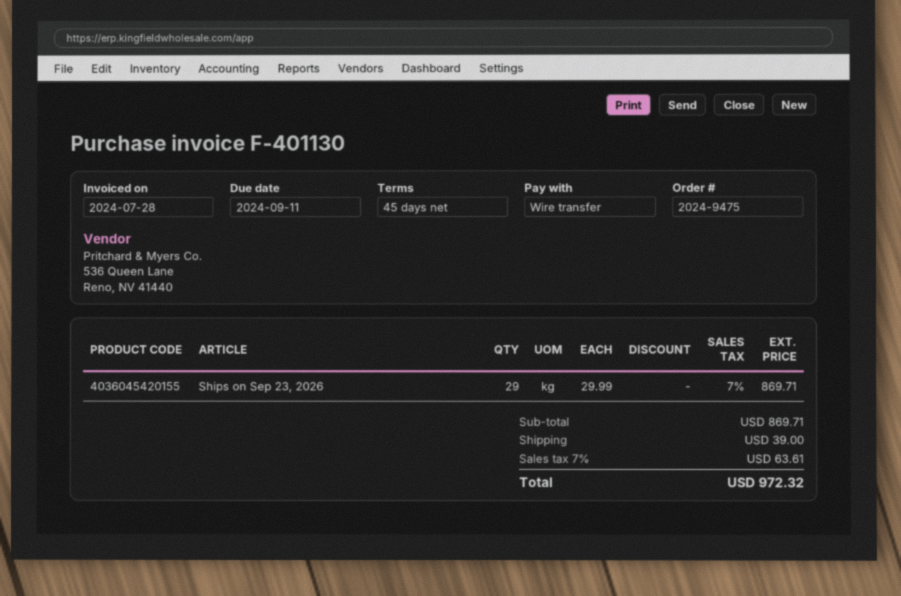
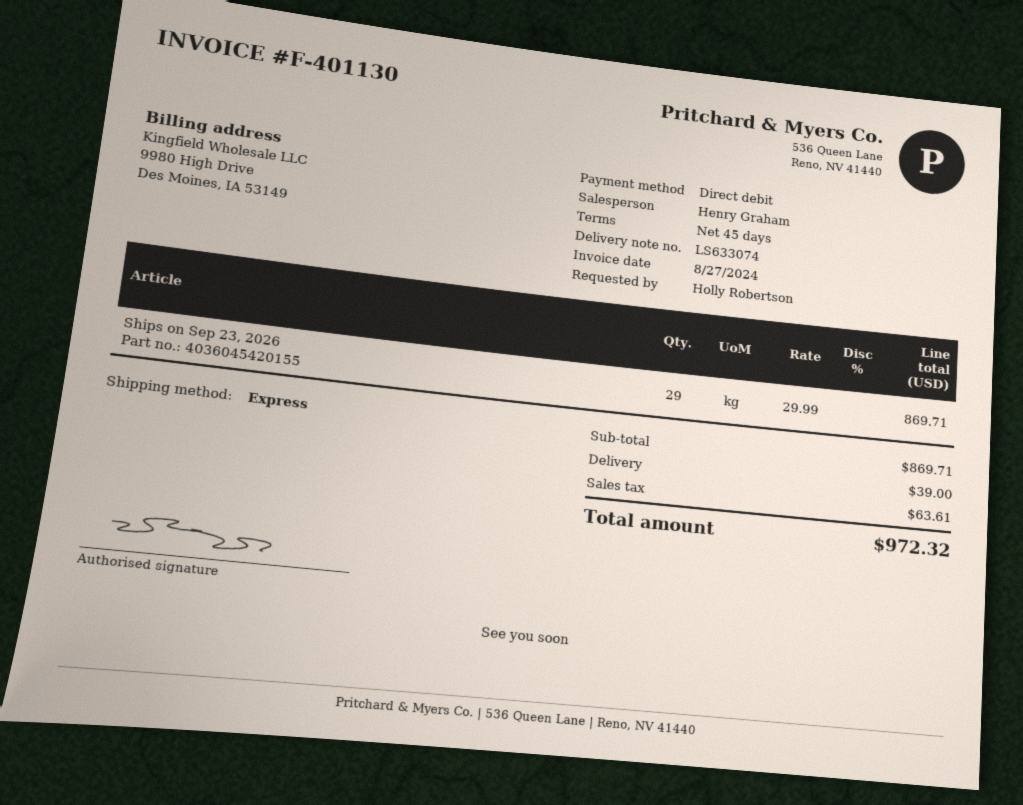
invoice date: 2024-07-28 -> 2024-08-27
payment method: bank transfer -> direct debit

